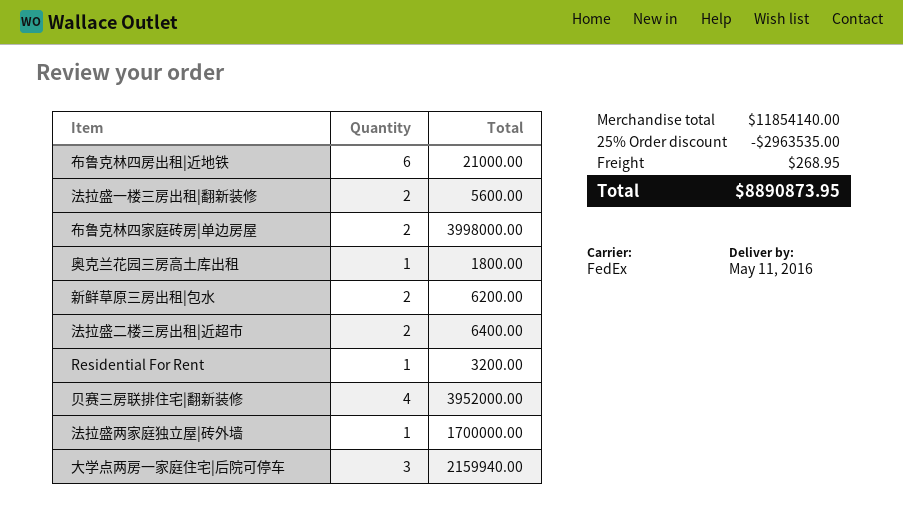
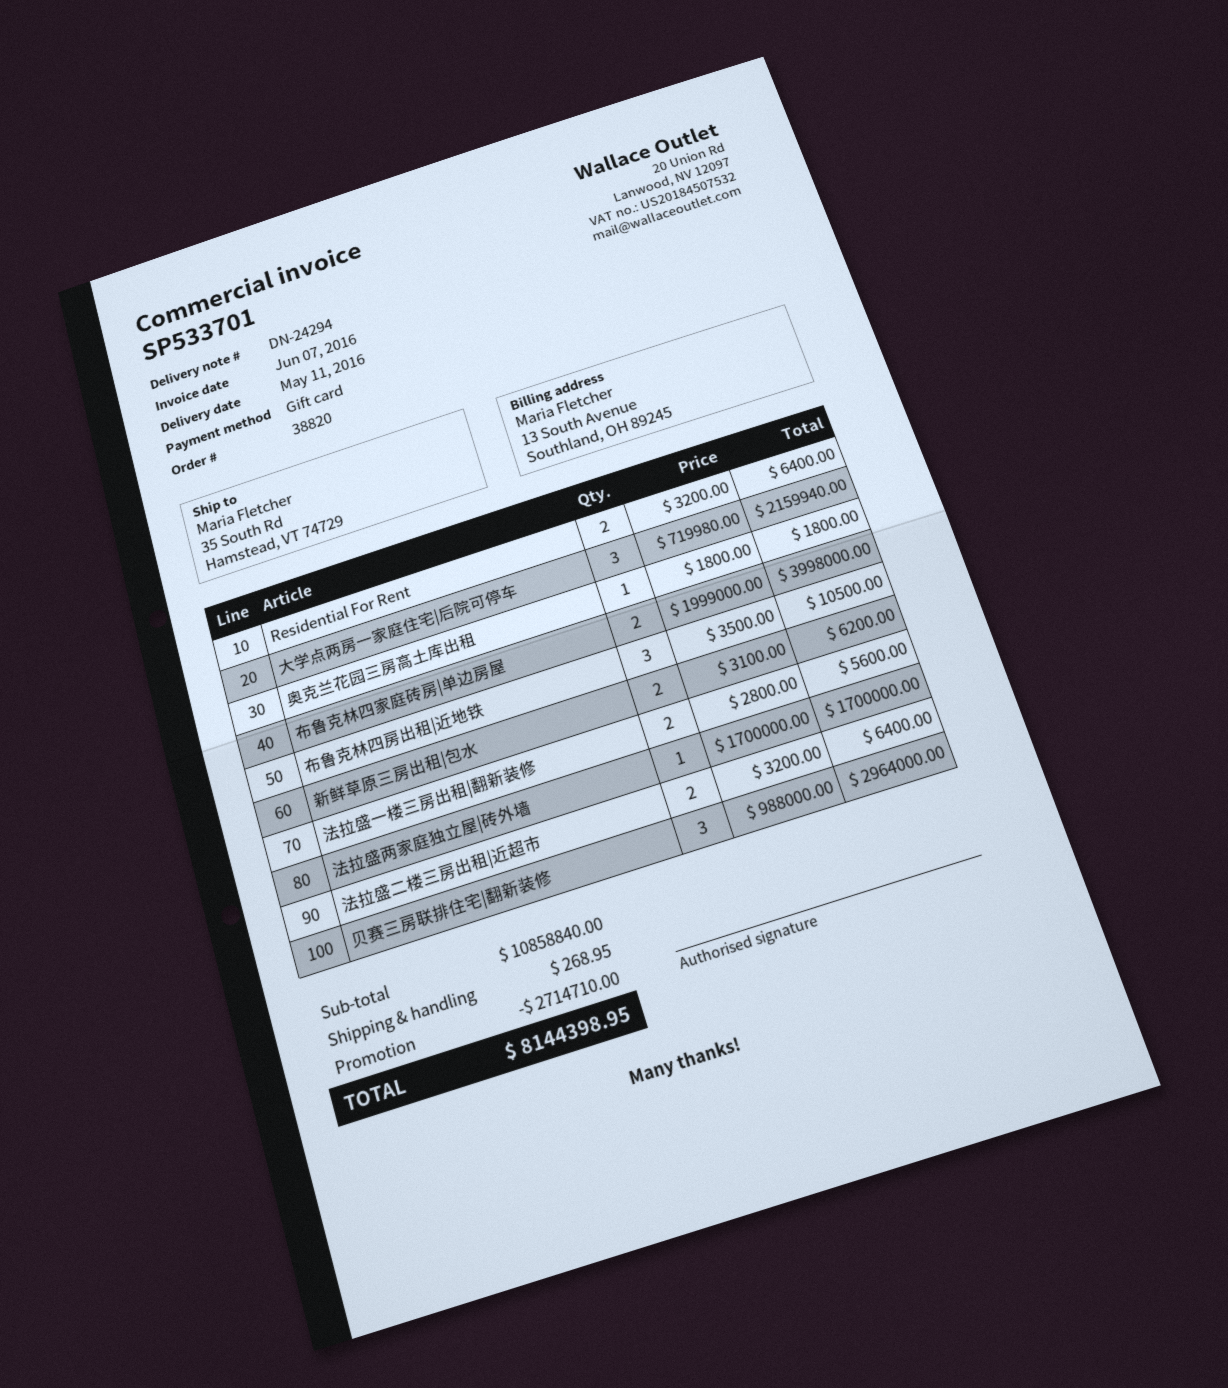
布鲁克林四房出租|近地铁: 6 for 21000.00 -> 3 for 10500.00
Residential For Rent: 1 for 3200.00 -> 2 for 6400.00
贝赛三房联排住宅|翻新装修: 4 for 3952000.00 -> 3 for 2964000.00
subtotal: 11854140.00 -> 10858840.00
discount: 2963535.00 -> 2714710.00
total: 8890873.95 -> 8144398.95

